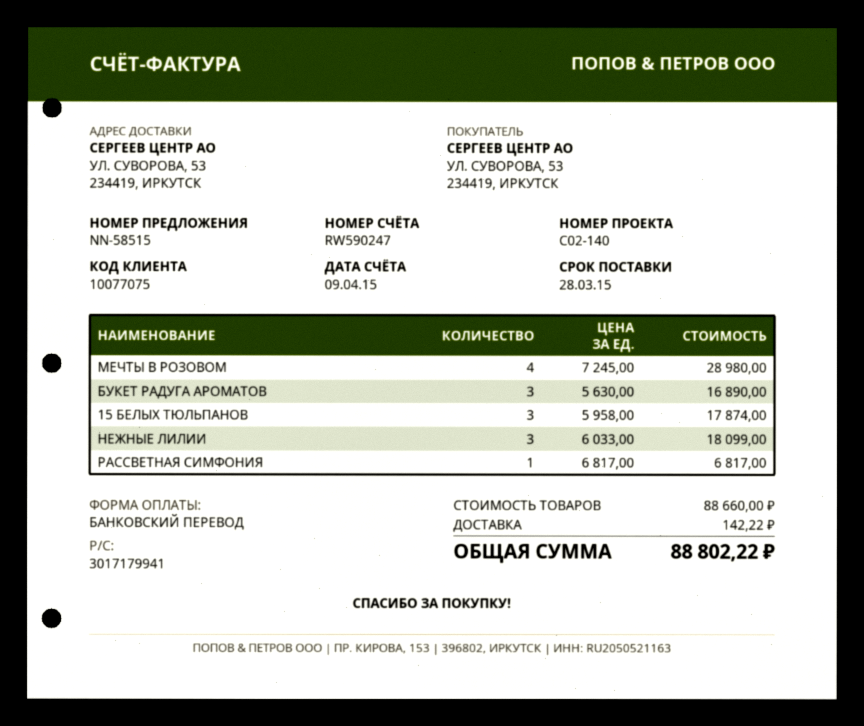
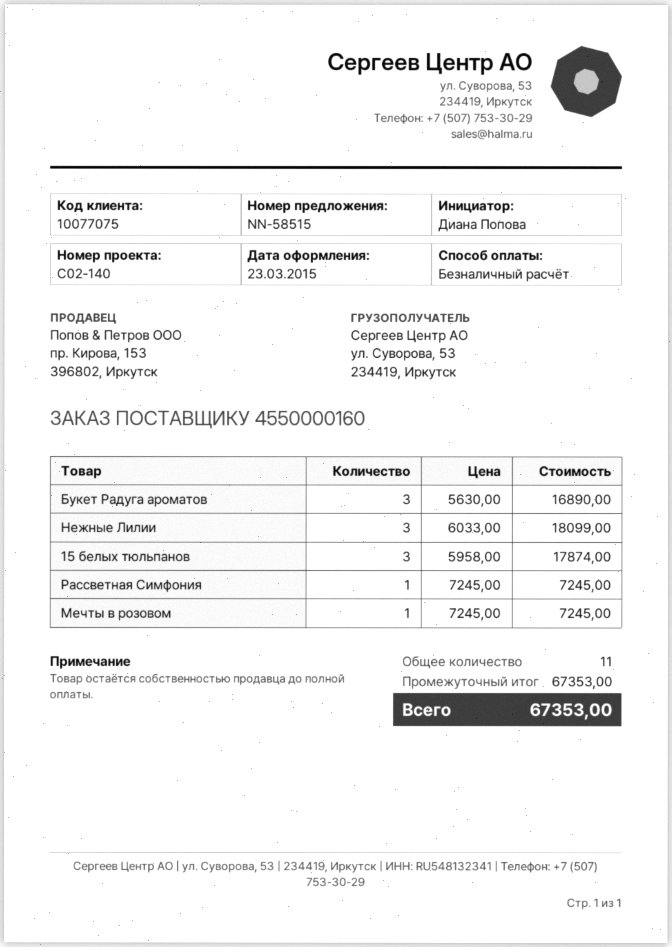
МЕЧТЫ В РОЗОВОМ: 4 x 7245.00 = 28980.00 -> 1 x 7245.00 = 7245.00
РАССВЕТНАЯ СИМФОНИЯ: 1 x 6817.00 = 6817.00 -> 1 x 7245.00 = 7245.00
subtotal: 88660.00 -> 67353.00
shipping: 142.22 -> none
total: 88802.22 -> 67353.00

